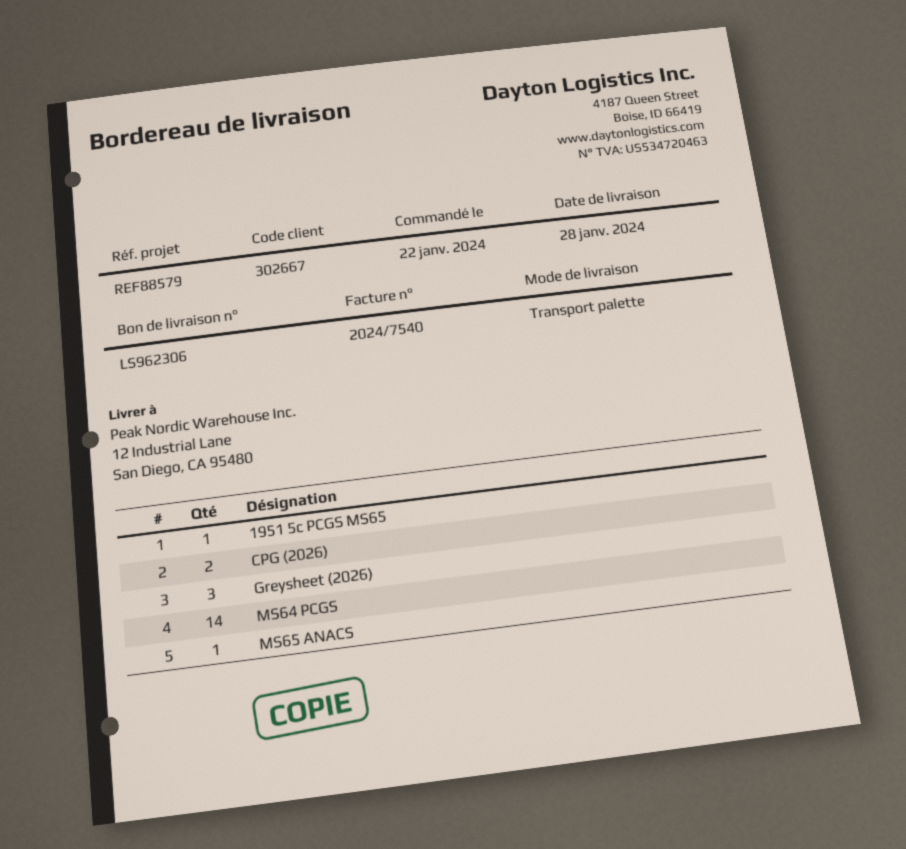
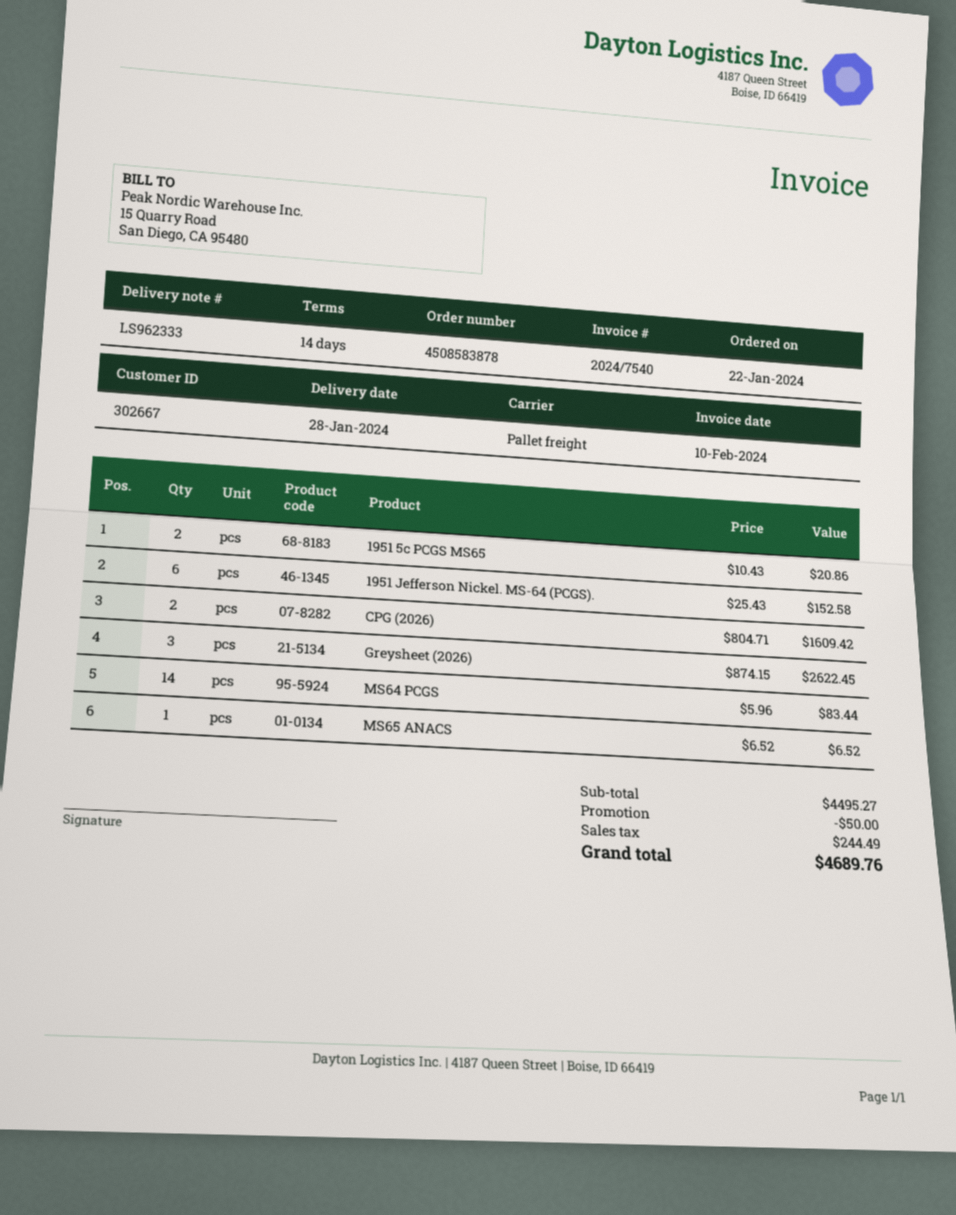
delivery note number: LS962306 -> LS962333
1951 5c PCGS MS65: 1 -> 2
1951 Jefferson Nickel. MS-64 (PCGS).: none -> 6

